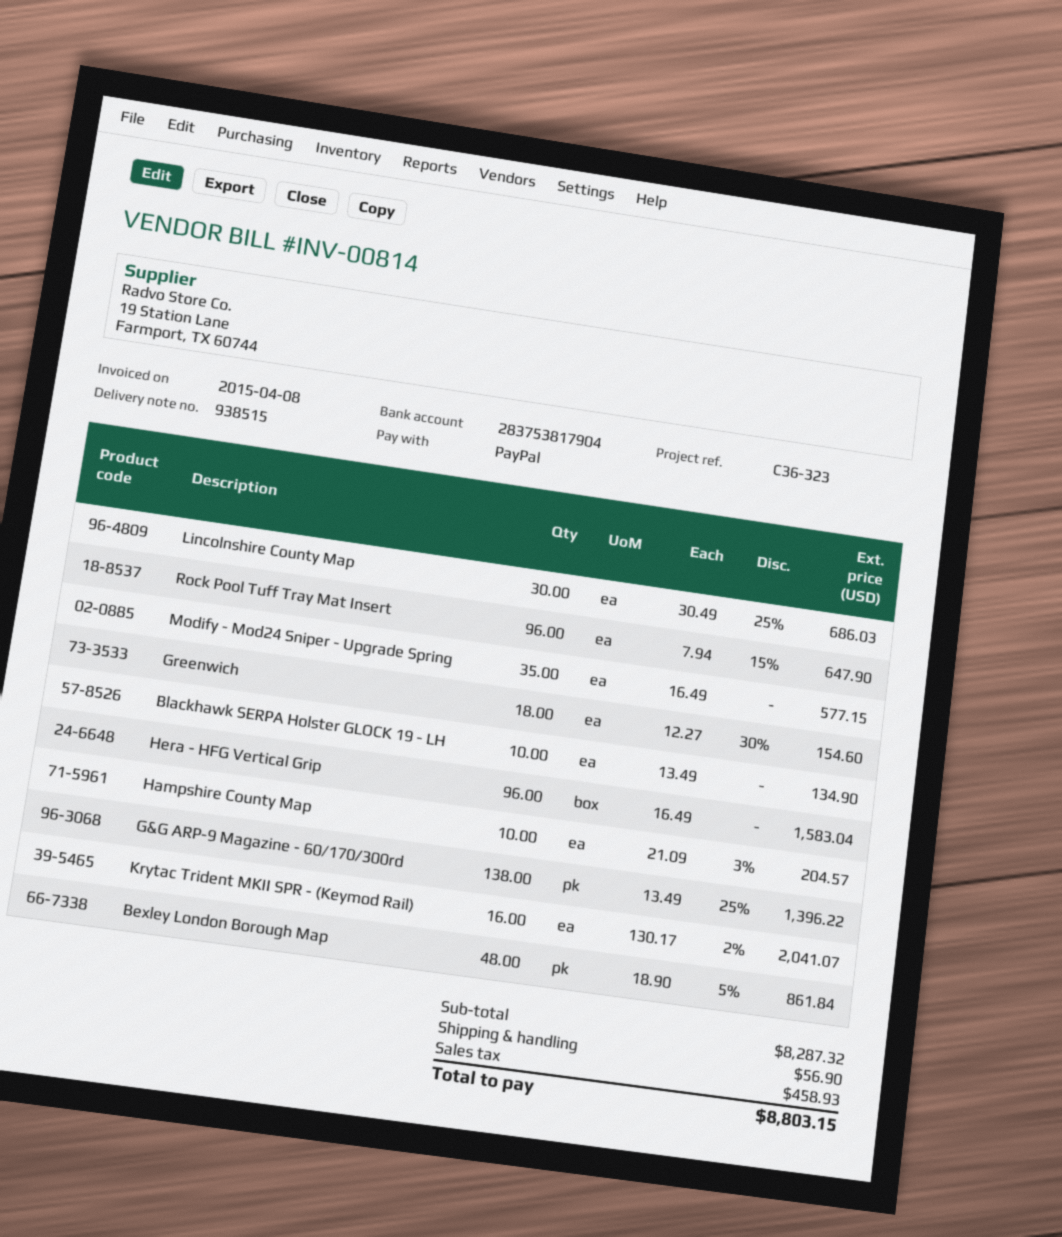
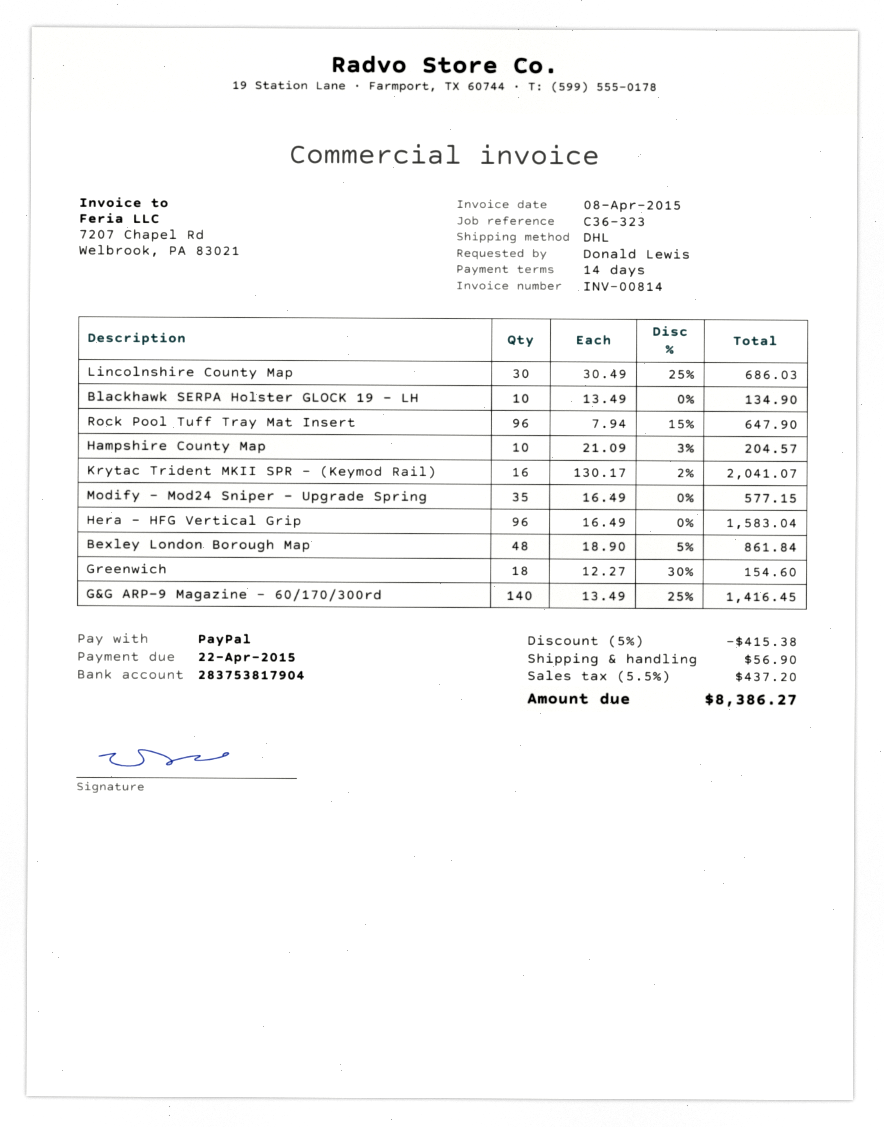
G&G ARP-9 Magazine - 60/170/300rd: 138 x 13.49 - 25% = 1396.22 -> 140 x 13.49 - 25% = 1416.45
discount: none -> 5% = 415.38
tax: 458.93 -> 437.20
total: 8803.15 -> 8386.27

